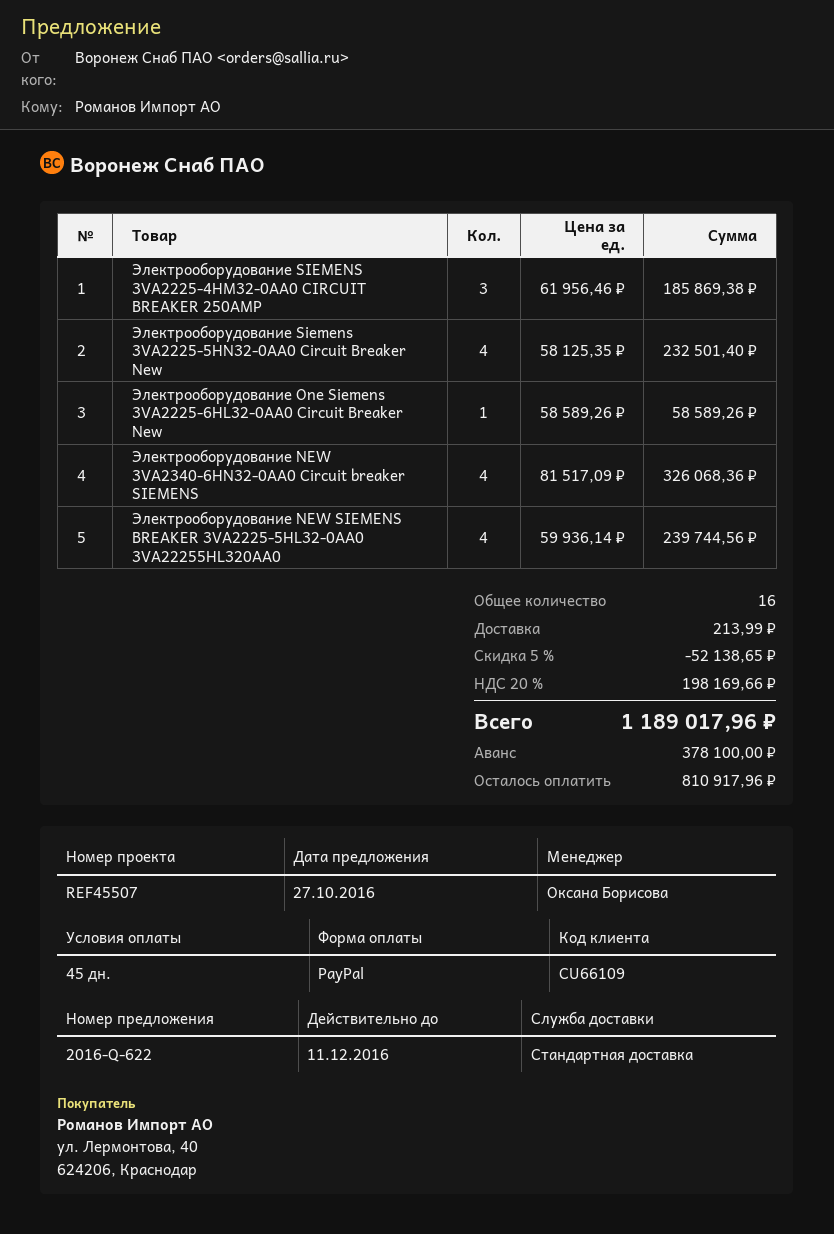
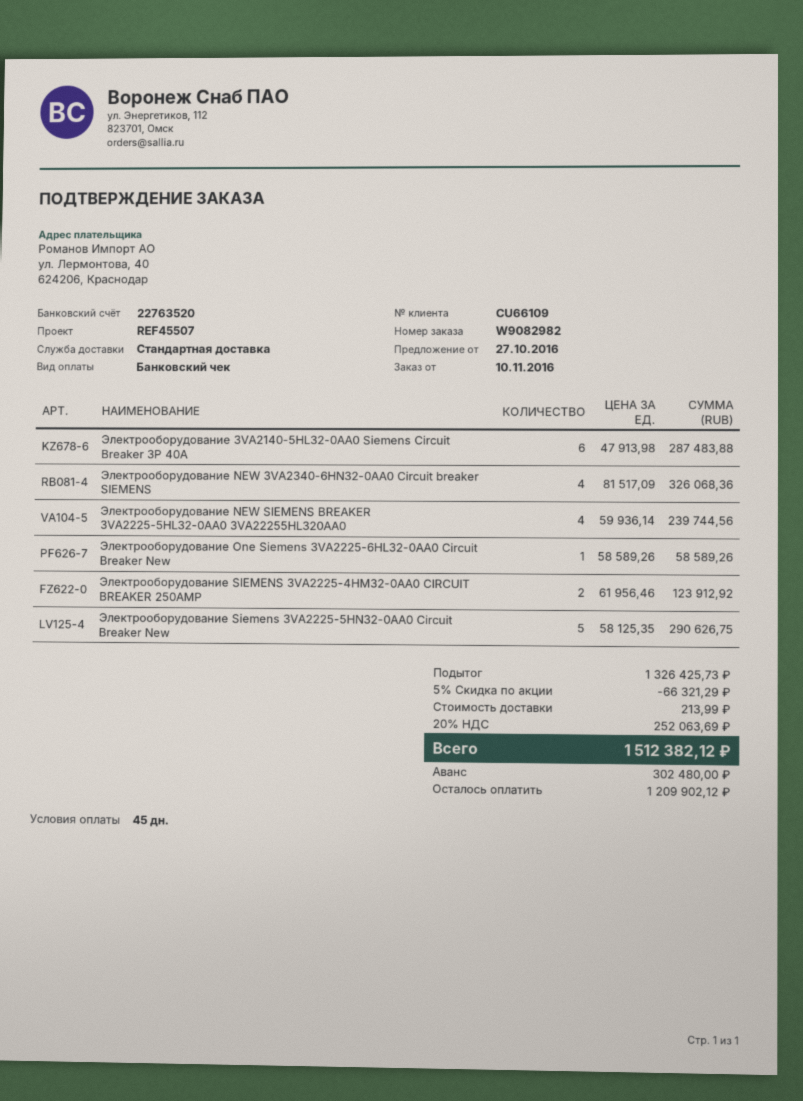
payment method: PayPal -> cheque
Электрооборудование SIEMENS 3VA2225-4HM32-0AA0 CIRCUIT BREAKER 250AMP: 3 x 61956.46 = 185869.38 -> 2 x 61956.46 = 123912.92
Электрооборудование Siemens 3VA2225-5HN32-0AA0 Circuit Breaker New: 4 x 58125.35 = 232501.40 -> 5 x 58125.35 = 290626.75
Электрооборудование 3VA2140-5HL32-0AA0 Siemens Circuit Breaker 3P 40A: none -> 6 x 47913.98 = 287483.88
discount: 5% = 52138.65 -> 5% = 66321.29
tax: 20% = 198169.66 -> 20% = 252063.69
total: 1189017.96 -> 1512382.12
deposit: 378100.00 -> 302480.00
balance: 810917.96 -> 1209902.12

